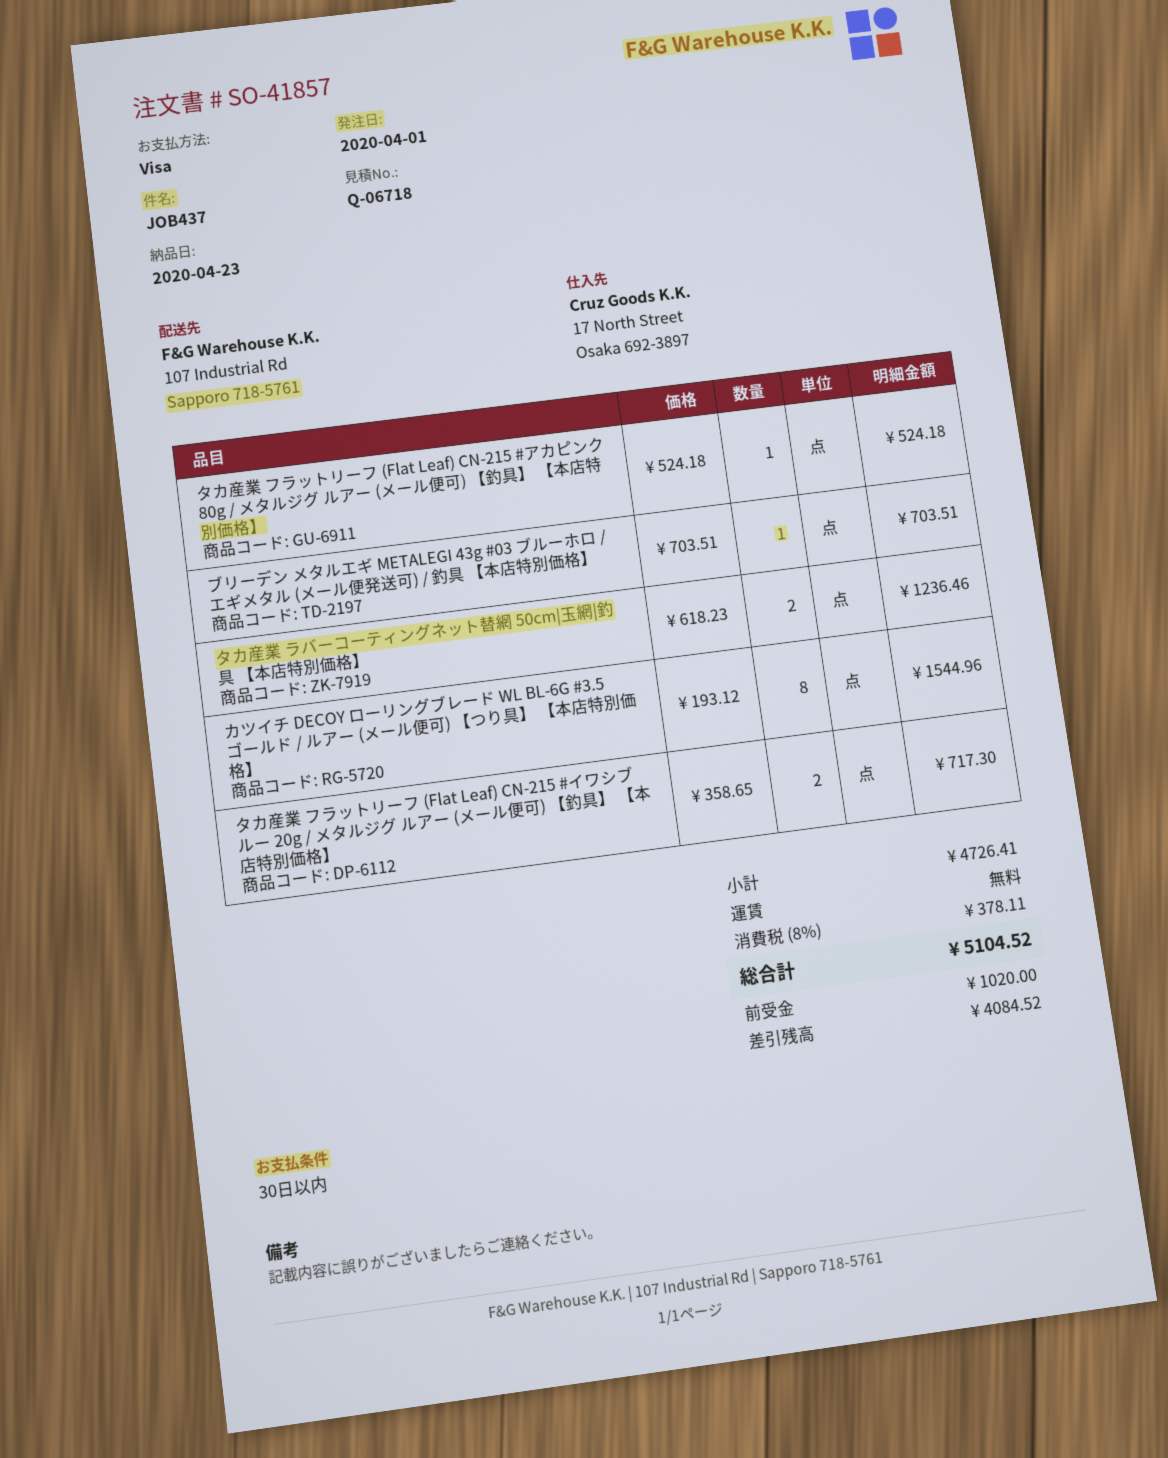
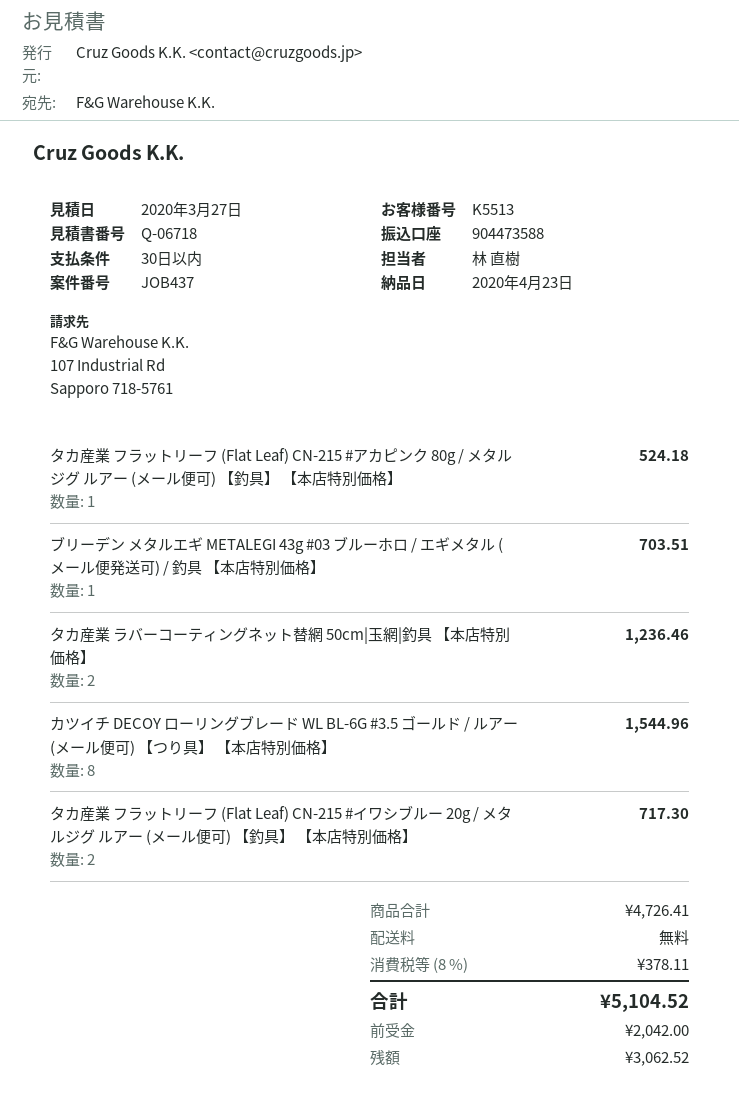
deposit: 1020.00 -> 2042.00
balance: 4084.52 -> 3062.52

